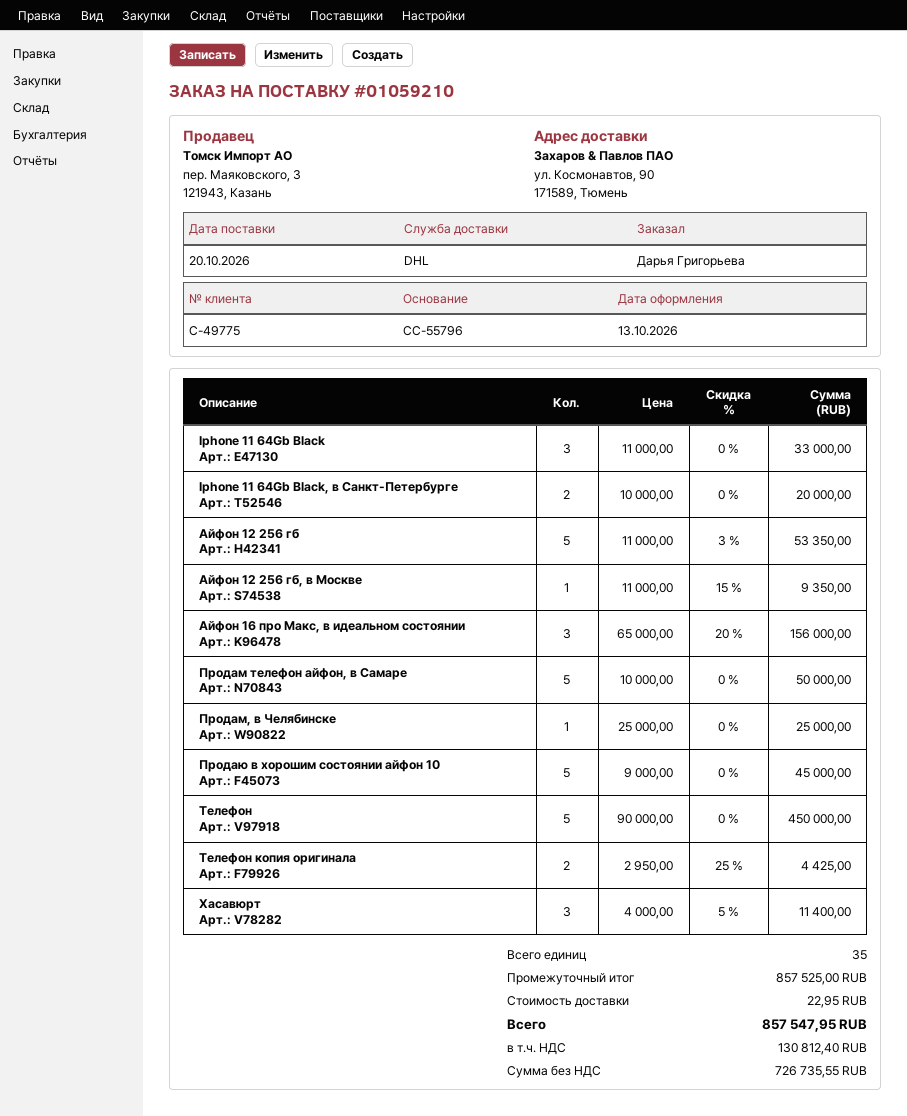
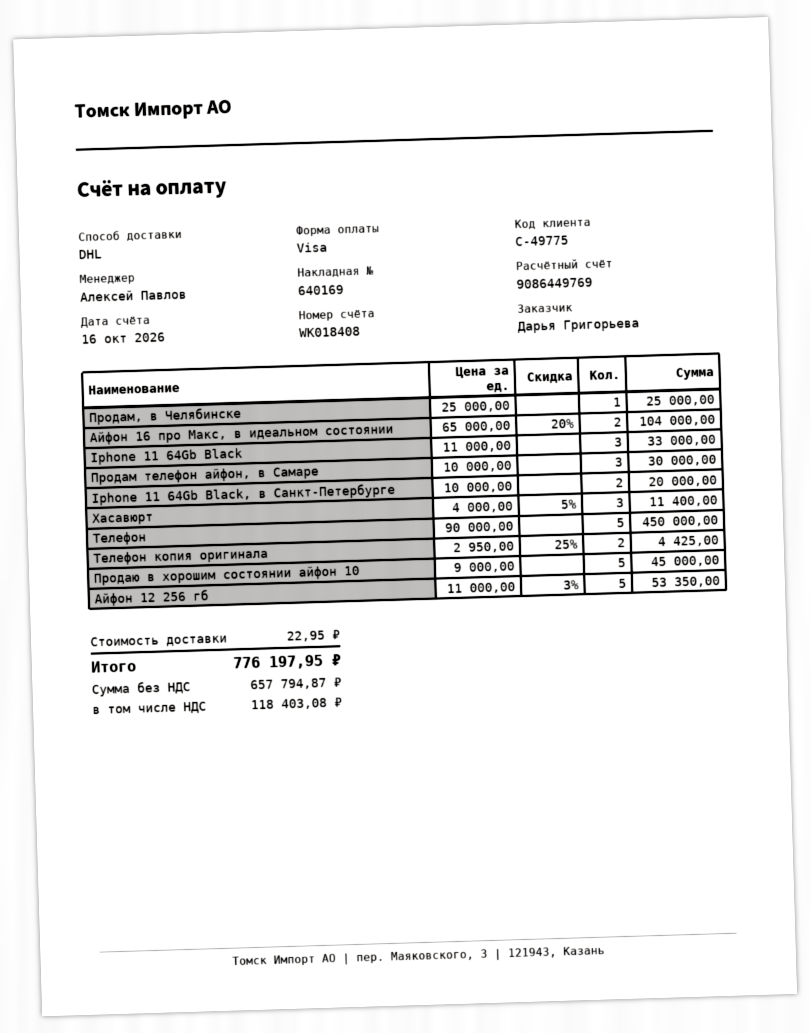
Айфон 12 256 гб, в Москве: 1 x 11000.00 - 15% = 9350.00 -> none
Айфон 16 про Макс, в идеальном состоянии: 3 x 65000.00 - 20% = 156000.00 -> 2 x 65000.00 - 20% = 104000.00
Продам телефон айфон, в Самаре: 5 x 10000.00 = 50000.00 -> 3 x 10000.00 = 30000.00
net: 726735.55 -> 657794.87
tax: 130812.40 -> 118403.08
total: 857547.95 -> 776197.95

